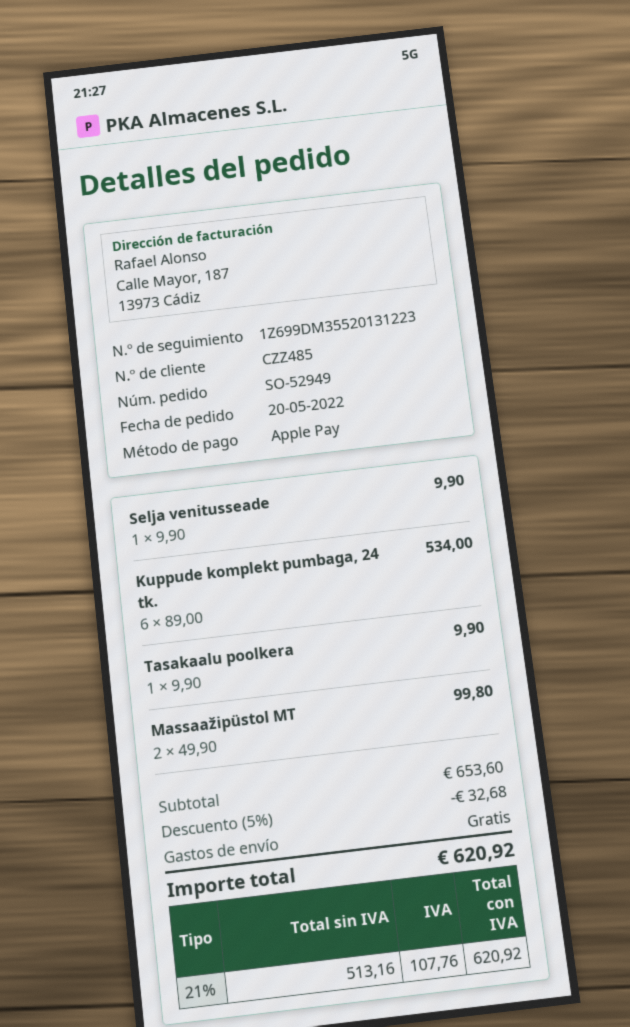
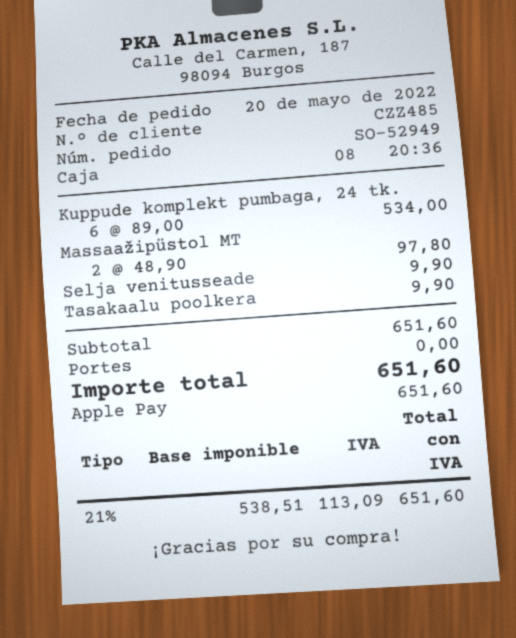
Massaažipüstol MT: 2 x 49.90 = 99.80 -> 2 x 48.90 = 97.80
subtotal: 653.60 -> 651.60
discount: 5% = 32.68 -> none
net: 513.16 -> 538.51
tax: 21% = 107.76 -> 21% = 113.09
total: 620.92 -> 651.60

